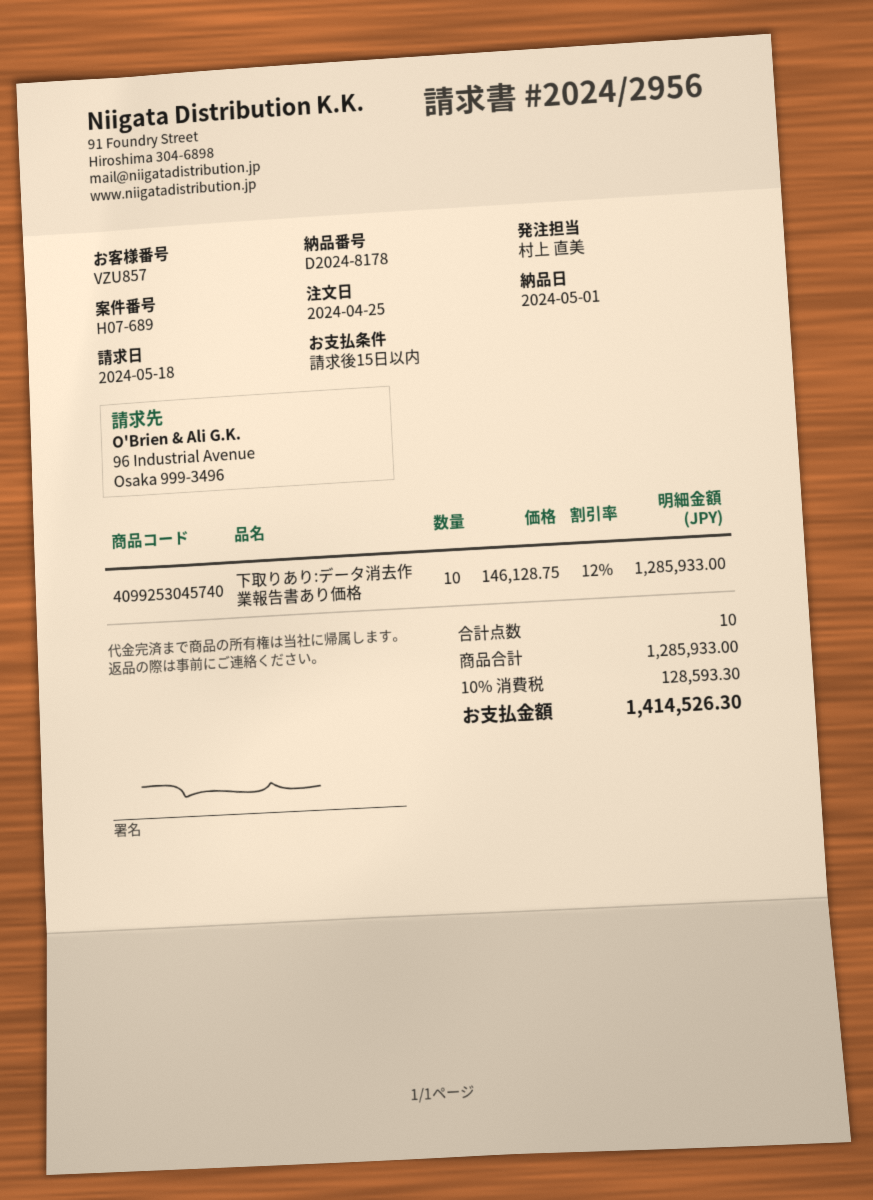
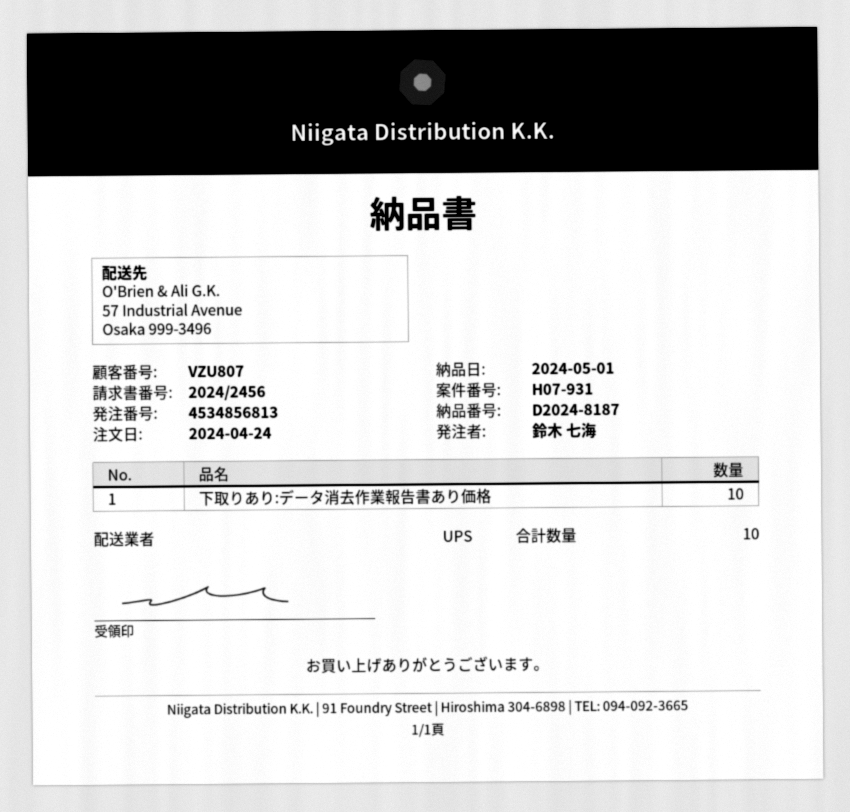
order date: 2024-04-25 -> 2024-04-24
delivery note number: D2024-8178 -> D2024-8187
invoice number: 2024/2956 -> 2024/2456
customer number: VZU857 -> VZU807
reference: H07-689 -> H07-931
ordered by: 村上 直美 -> 鈴木 七海

